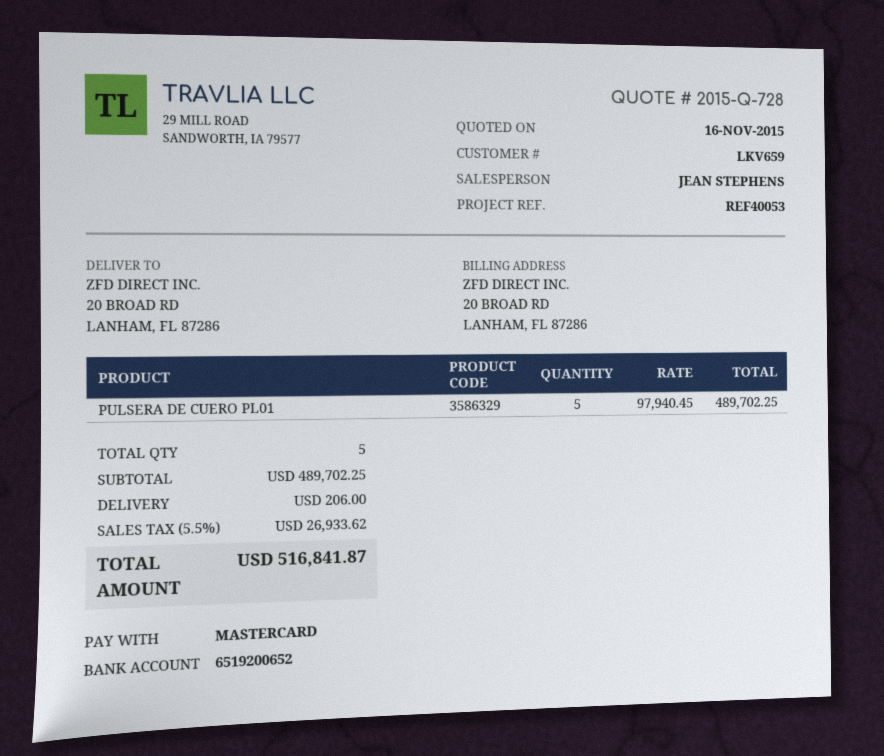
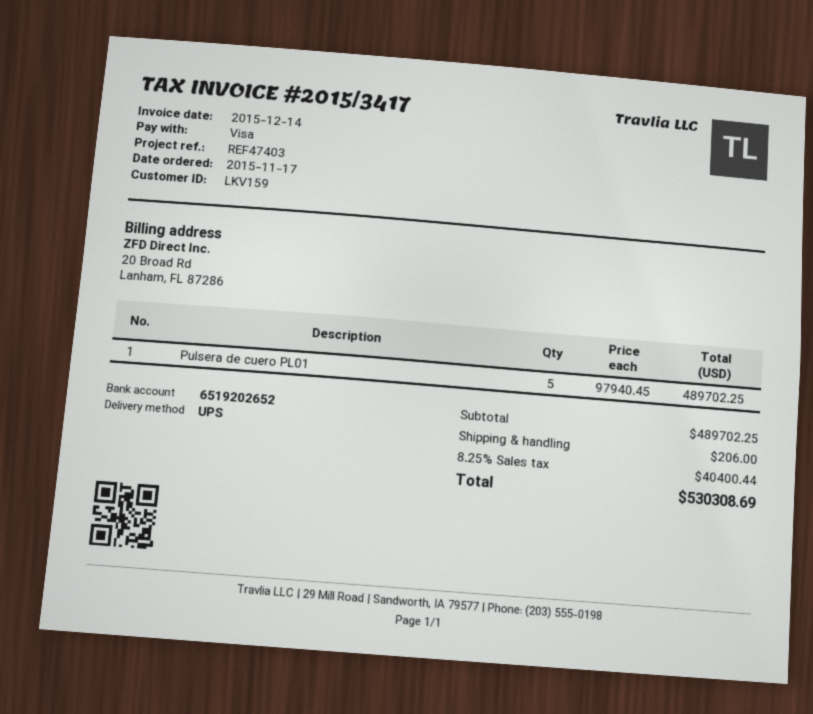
customer number: LKV659 -> LKV159
reference: REF40053 -> REF47403
payment method: Mastercard -> Visa
bank account: 6519200652 -> 6519202652
tax: 5.5% = 26933.62 -> 8.25% = 40400.44
total: 516841.87 -> 530308.69

